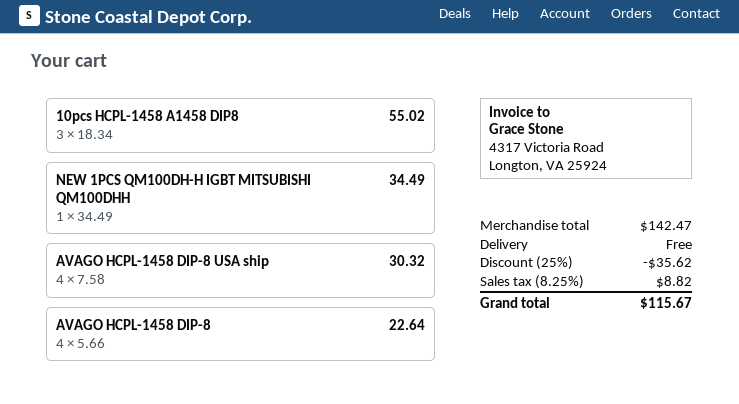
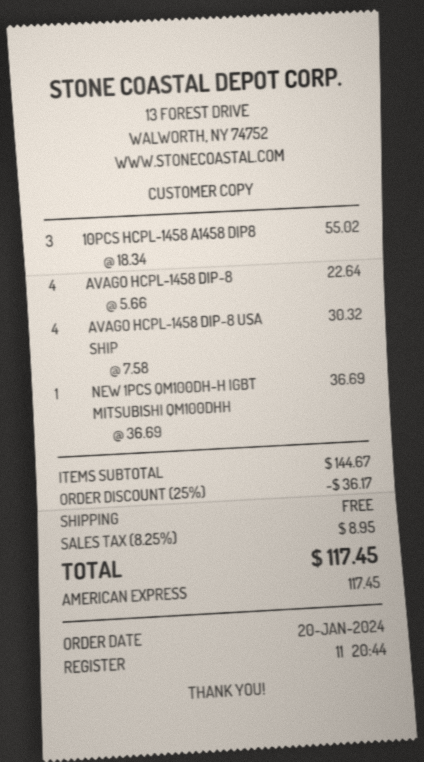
NEW 1PCS QM100DH-H IGBT MITSUBISHI QM100DHH: 1 x 34.49 = 34.49 -> 1 x 36.69 = 36.69
subtotal: 142.47 -> 144.67
discount: 25% = 35.62 -> 25% = 36.17
tax: 8.25% = 8.82 -> 8.25% = 8.95
total: 115.67 -> 117.45

